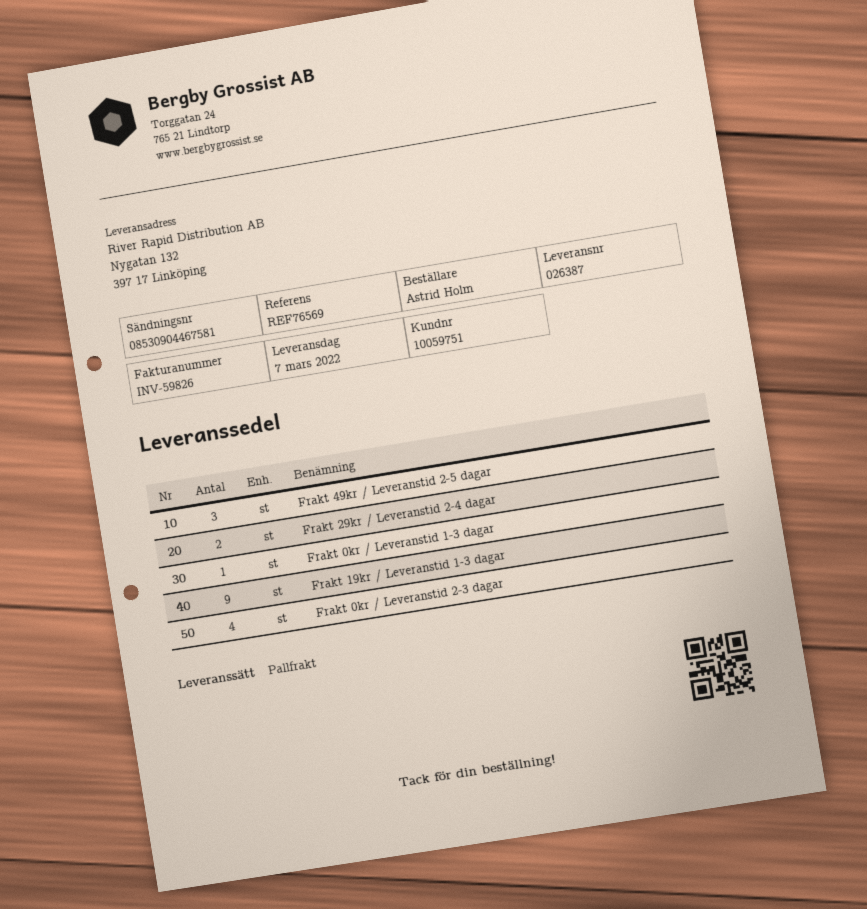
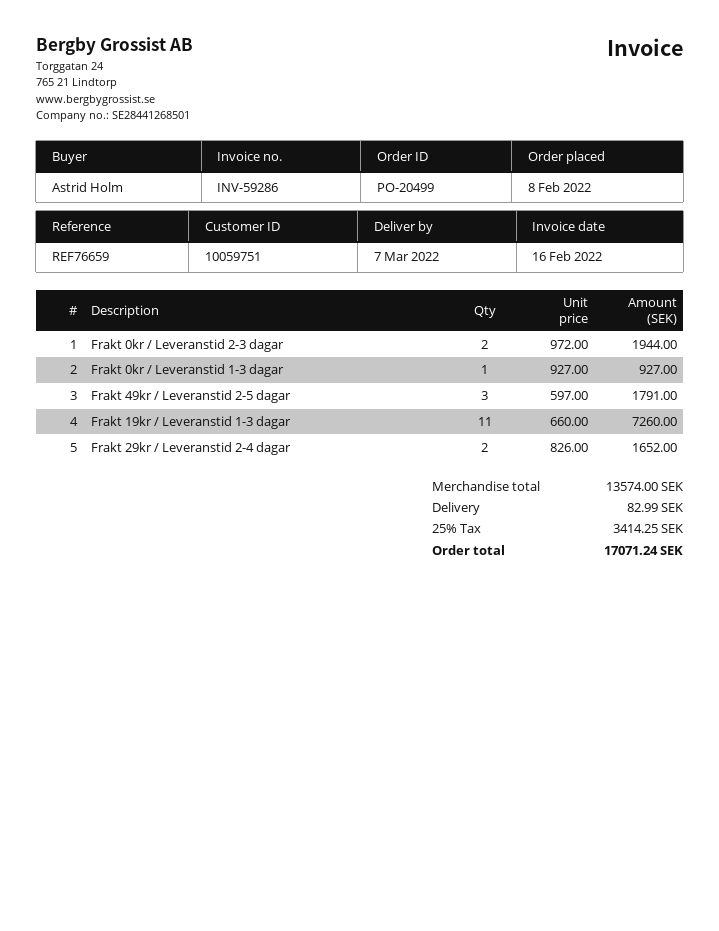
invoice number: INV-59826 -> INV-59286
reference: REF76569 -> REF76659
Frakt 19kr / Leveranstid 1-3 dagar: 9 -> 11
Frakt 0kr / Leveranstid 2-3 dagar: 4 -> 2

